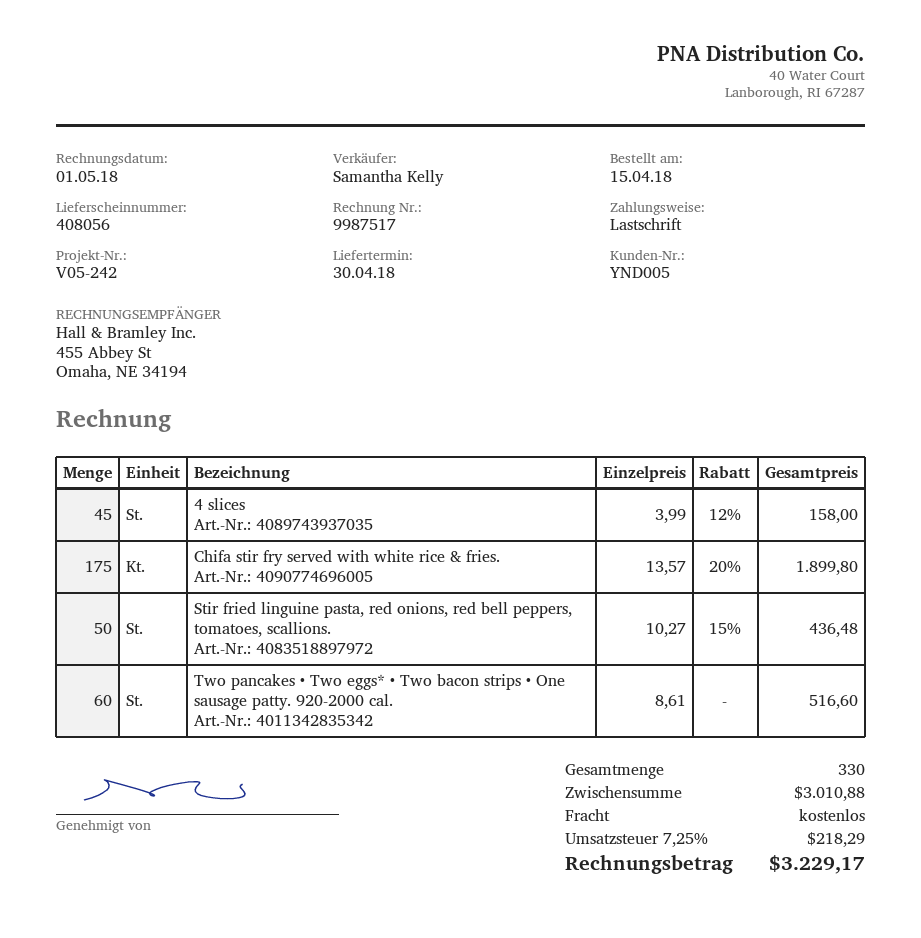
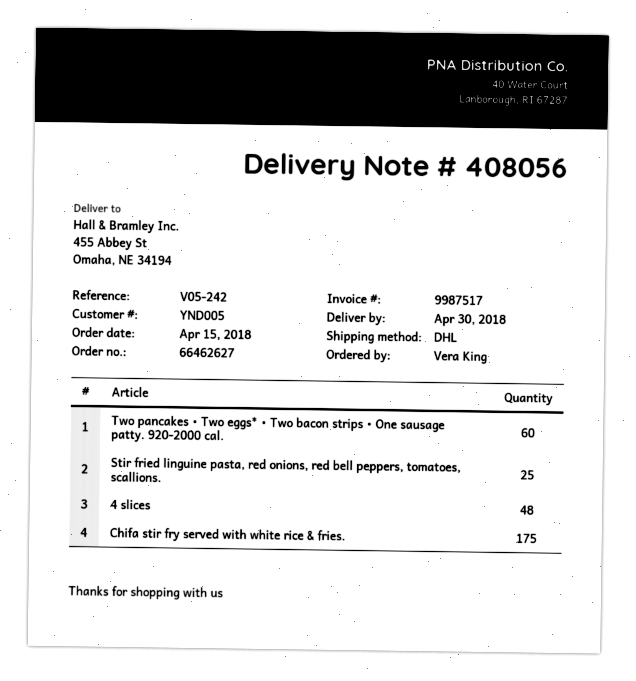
4 slices: 45 -> 48
Stir fried linguine pasta, red onions, red bell peppers, tomatoes, scallions.: 50 -> 25

